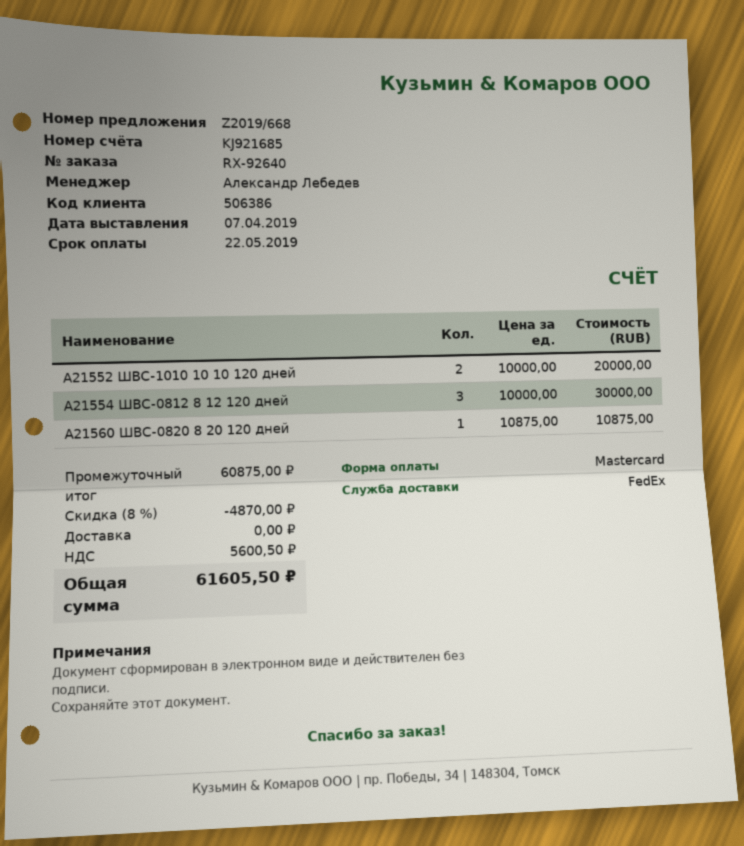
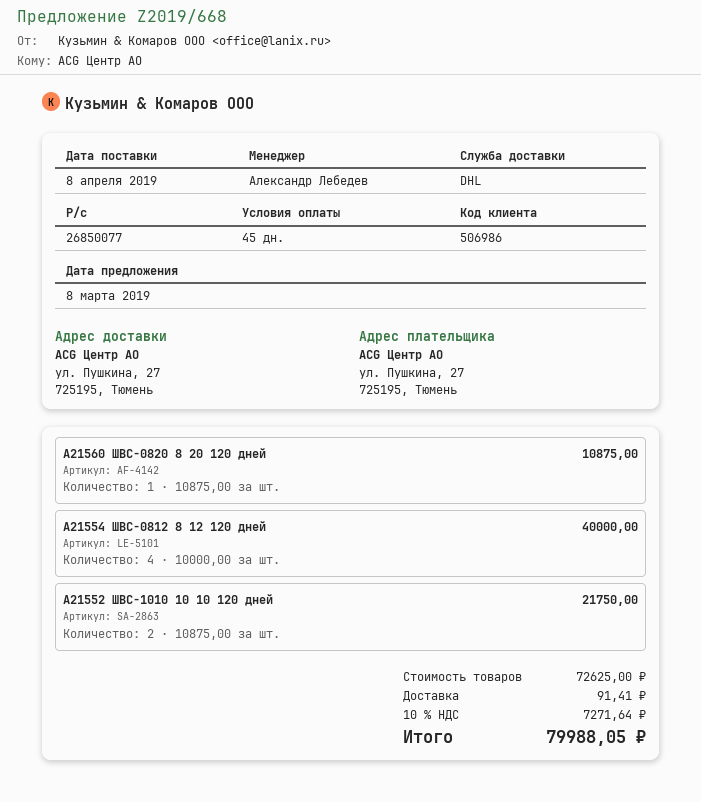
customer number: 506386 -> 506986
shipping method: FedEx -> DHL
A21552 ШВС-1010 10 10 120 дней: 2 x 10000.00 = 20000.00 -> 2 x 10875.00 = 21750.00
A21554 ШВС-0812 8 12 120 дней: 3 x 10000.00 = 30000.00 -> 4 x 10000.00 = 40000.00
subtotal: 60875.00 -> 72625.00
discount: 8% = 4870.00 -> none
shipping: 0.00 -> 91.41
tax: 5600.50 -> 7271.64
total: 61605.50 -> 79988.05

